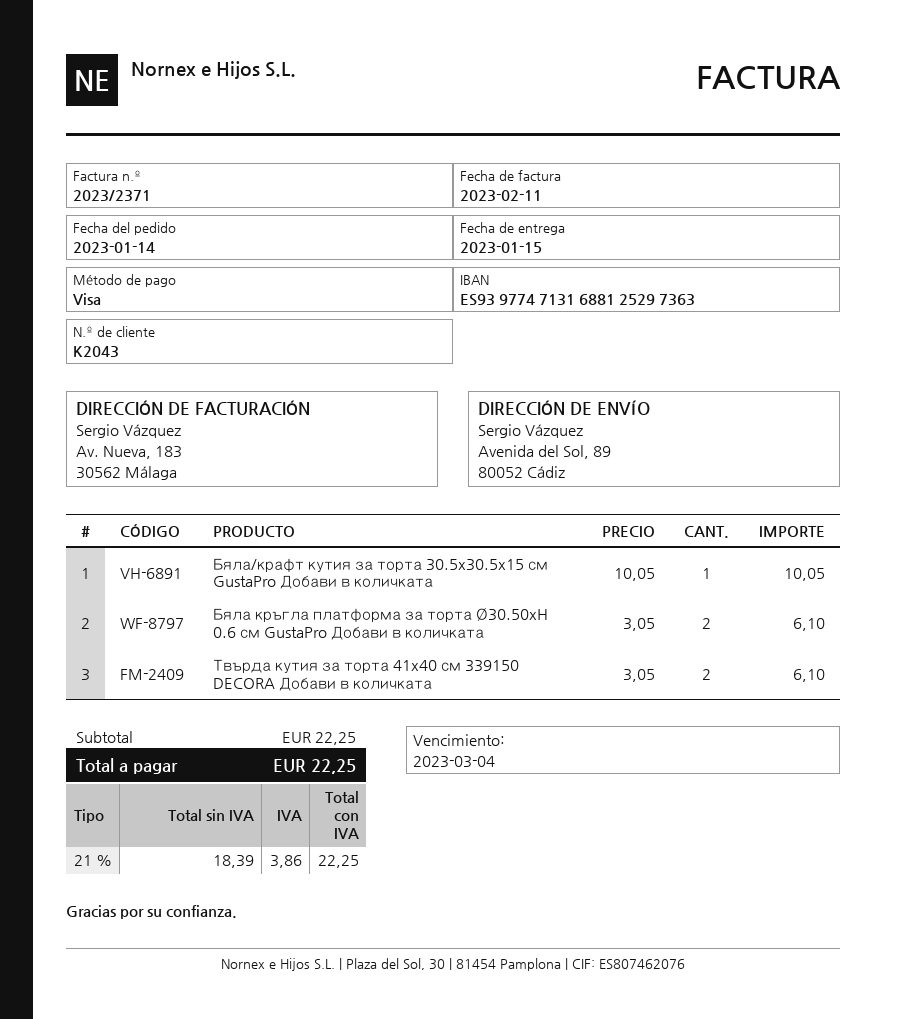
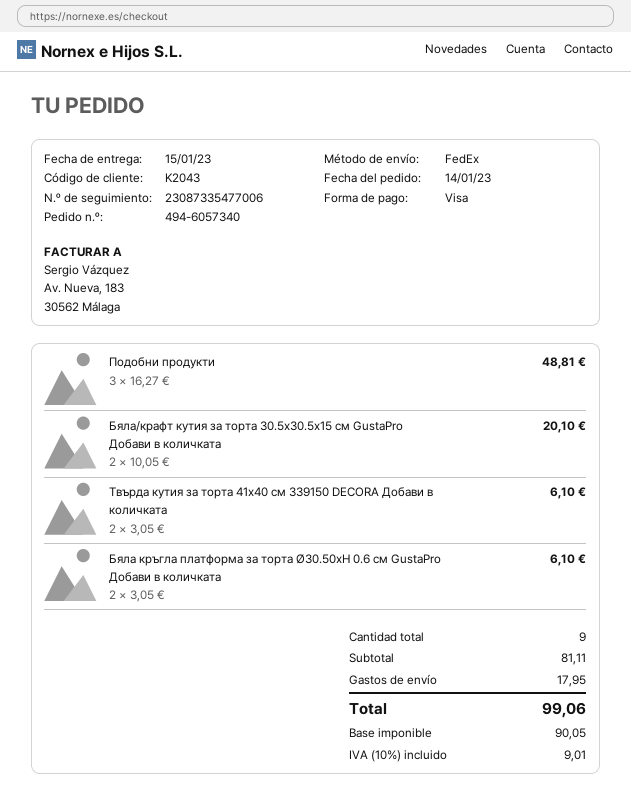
Бяла/крафт кутия за торта 30.5x30.5x15 см GustaPro Добави в количката: 1 x 10.05 = 10.05 -> 2 x 10.05 = 20.10
Подобни продукти: none -> 3 x 16.27 = 48.81
subtotal: 22.25 -> 81.11
shipping: none -> 17.95
net: 18.39 -> 90.05
tax: 21% = 3.86 -> 10% = 9.01
total: 22.25 -> 99.06

